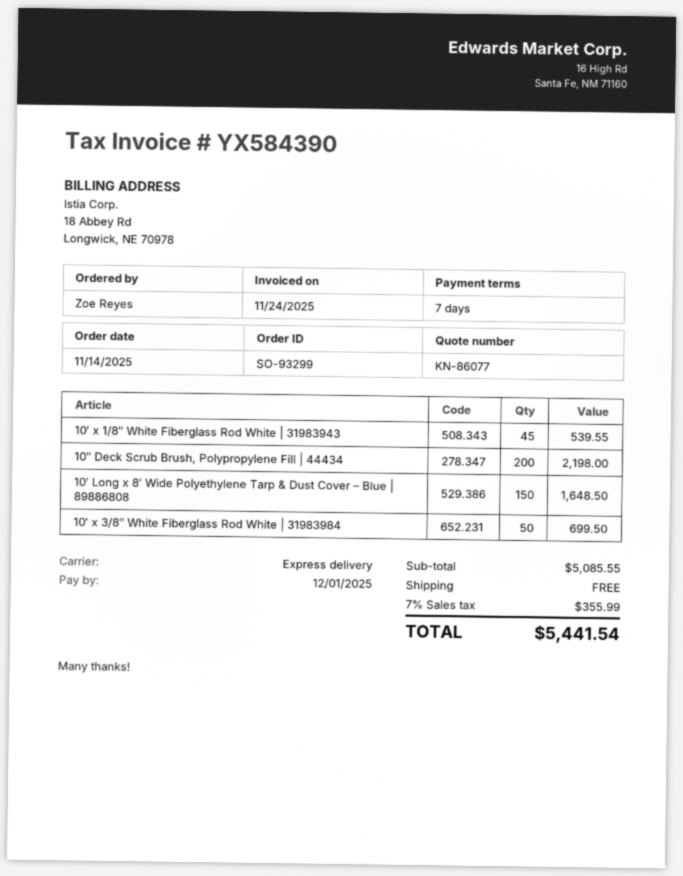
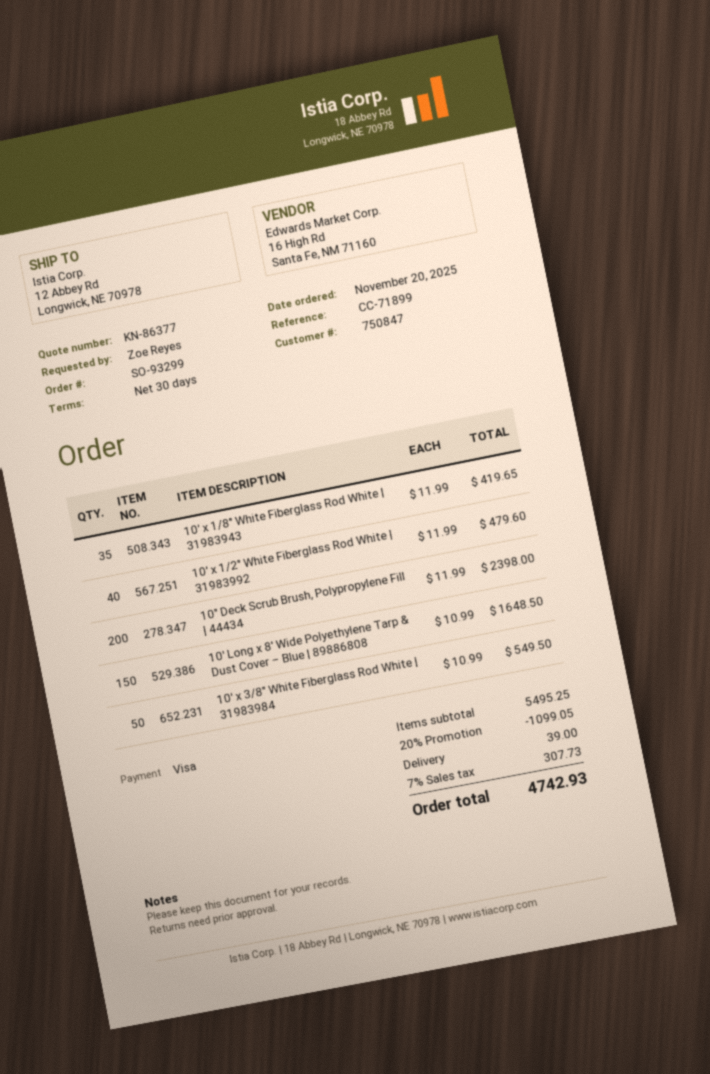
quote number: KN-86077 -> KN-86377
order date: 2025-11-14 -> 2025-11-20
payment terms: 7 days -> 30 days
10′ x 1/8″ White Fiberglass Rod White | 31983943: 45 for 539.55 -> 35 for 419.65
10″ Deck Scrub Brush, Polypropylene Fill | 44434: 200 for 2198.00 -> 200 for 2398.00
10′ x 3/8″ White Fiberglass Rod White | 31983984: 50 for 699.50 -> 50 for 549.50
10′ x 1/2″ White Fiberglass Rod White | 31983992: none -> 40 for 479.60
subtotal: 5085.55 -> 5495.25
discount: none -> 20% = 1099.05
shipping: 0.00 -> 39.00
tax: 7% = 355.99 -> 7% = 307.73
total: 5441.54 -> 4742.93

